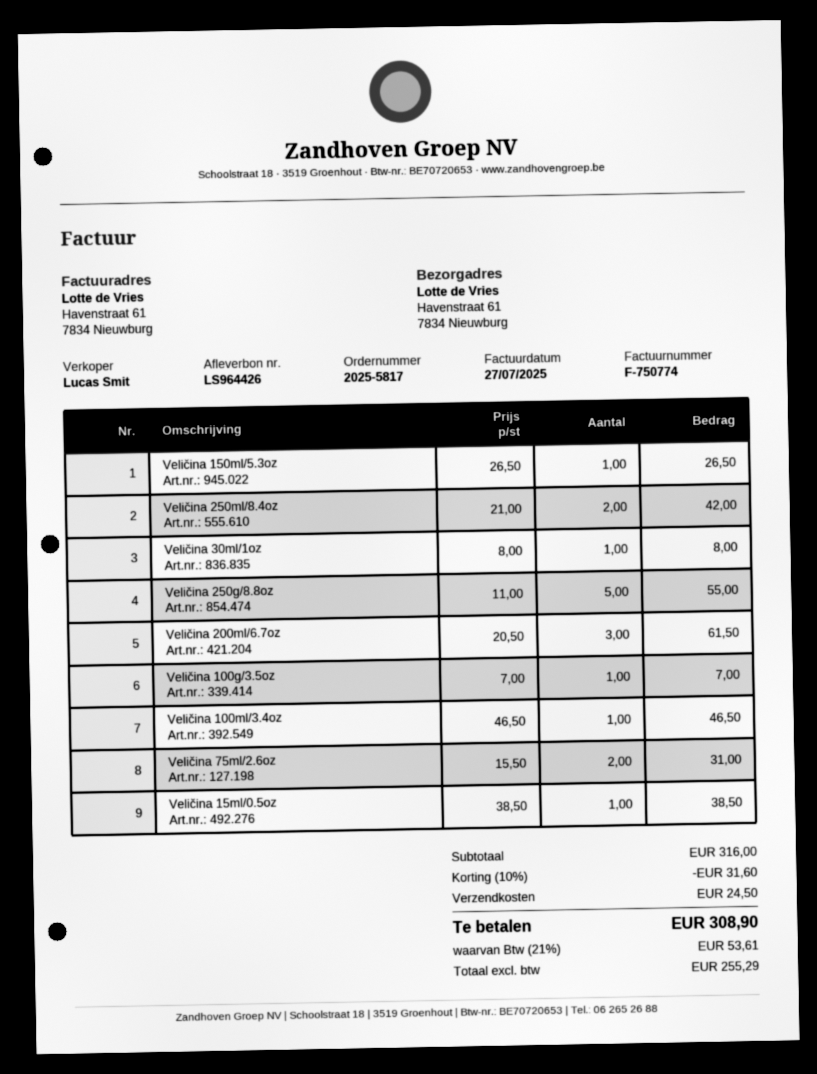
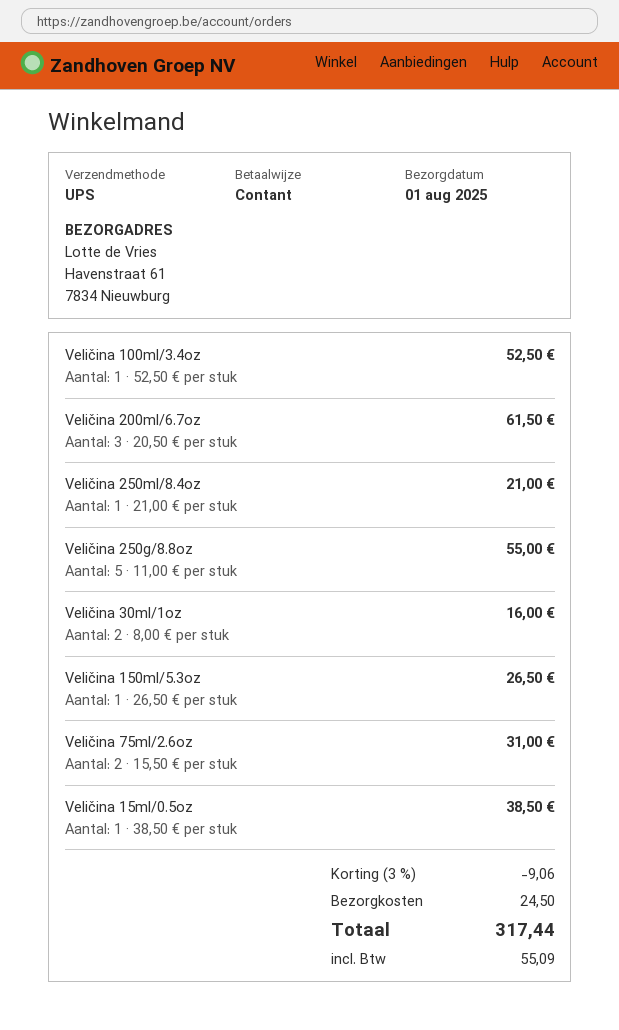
Veličina 250ml/8.4oz: 2 x 21.00 = 42.00 -> 1 x 21.00 = 21.00
Veličina 30ml/1oz: 1 x 8.00 = 8.00 -> 2 x 8.00 = 16.00
Veličina 100g/3.5oz: 1 x 7.00 = 7.00 -> none
Veličina 100ml/3.4oz: 1 x 46.50 = 46.50 -> 1 x 52.50 = 52.50
discount: 10% = 31.60 -> 3% = 9.06
tax: 53.61 -> 55.09
total: 308.90 -> 317.44

